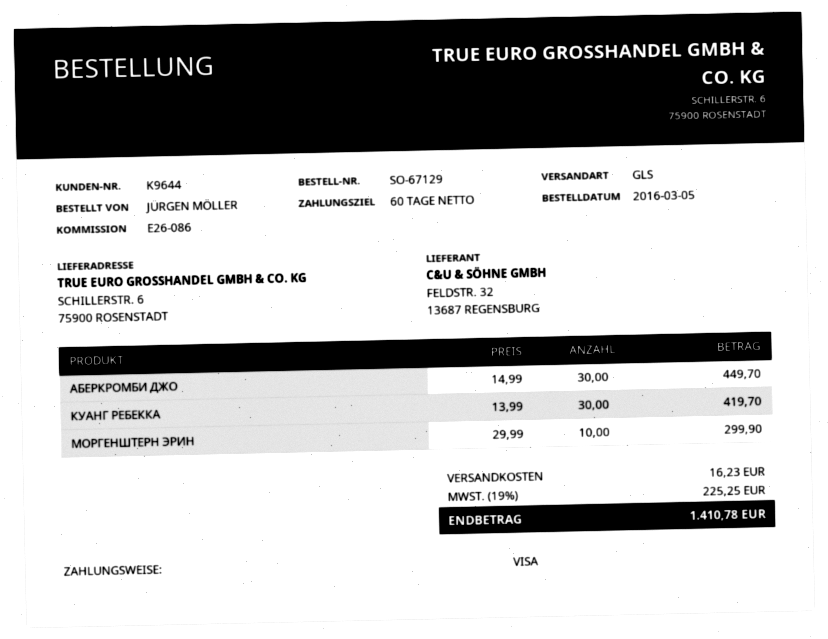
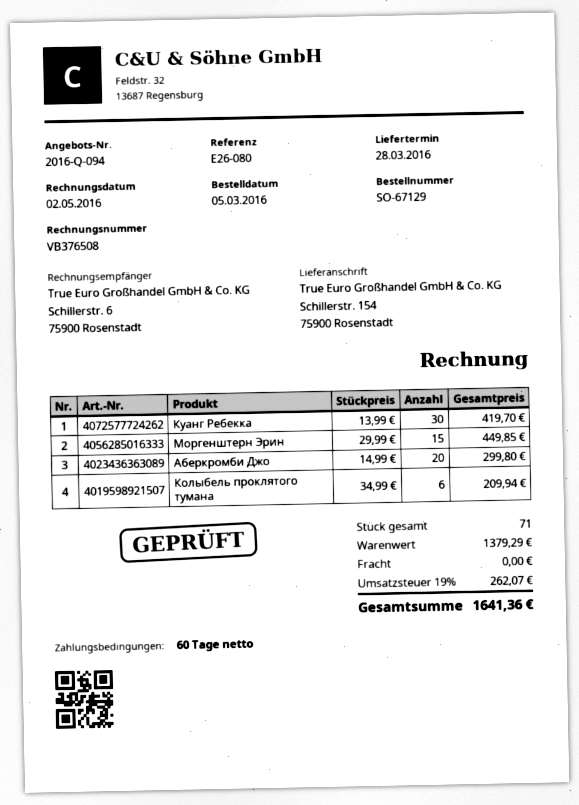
reference: E26-086 -> E26-080
ship to: SCHILLERSTR. 6, 75900 ROSENSTADT -> Schillerstr. 154, 75900 Rosenstadt
АБЕРКРОМБИ ДЖО: 30 x 14.99 = 449.70 -> 20 x 14.99 = 299.80
МОРГЕНШТЕРН ЭРИН: 10 x 29.99 = 299.90 -> 15 x 29.99 = 449.85
Колыбель проклятого тумана: none -> 6 x 34.99 = 209.94
shipping: 16.23 -> 0.00
tax: 19% = 225.25 -> 19% = 262.07
total: 1410.78 -> 1641.36

